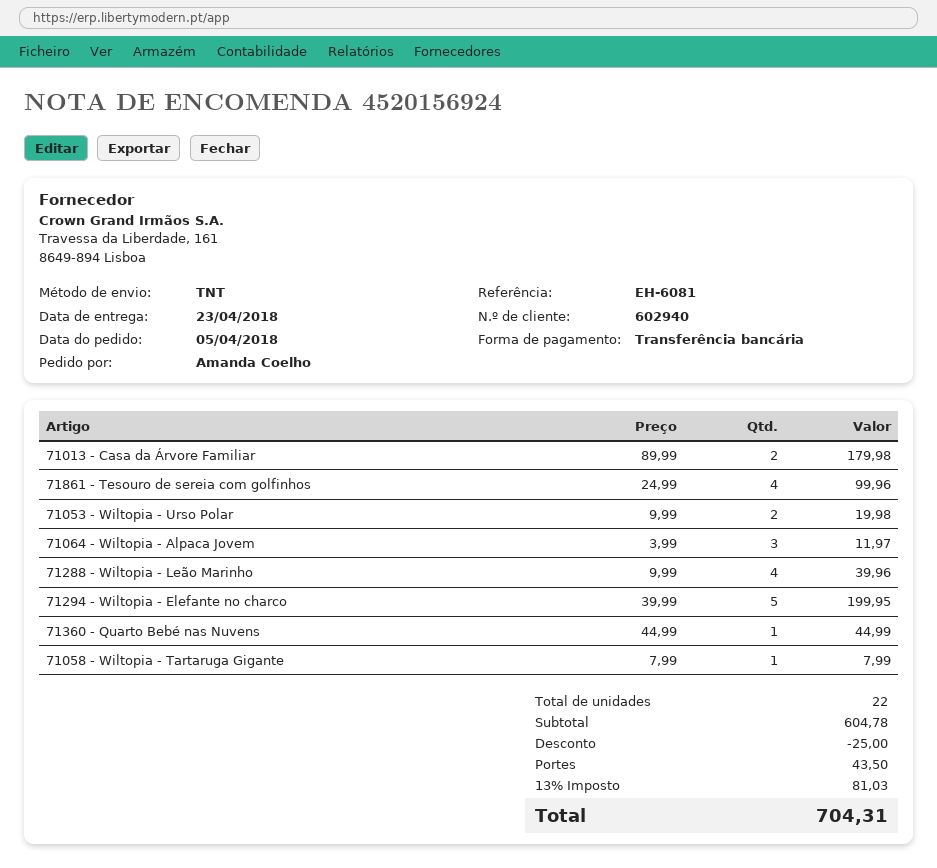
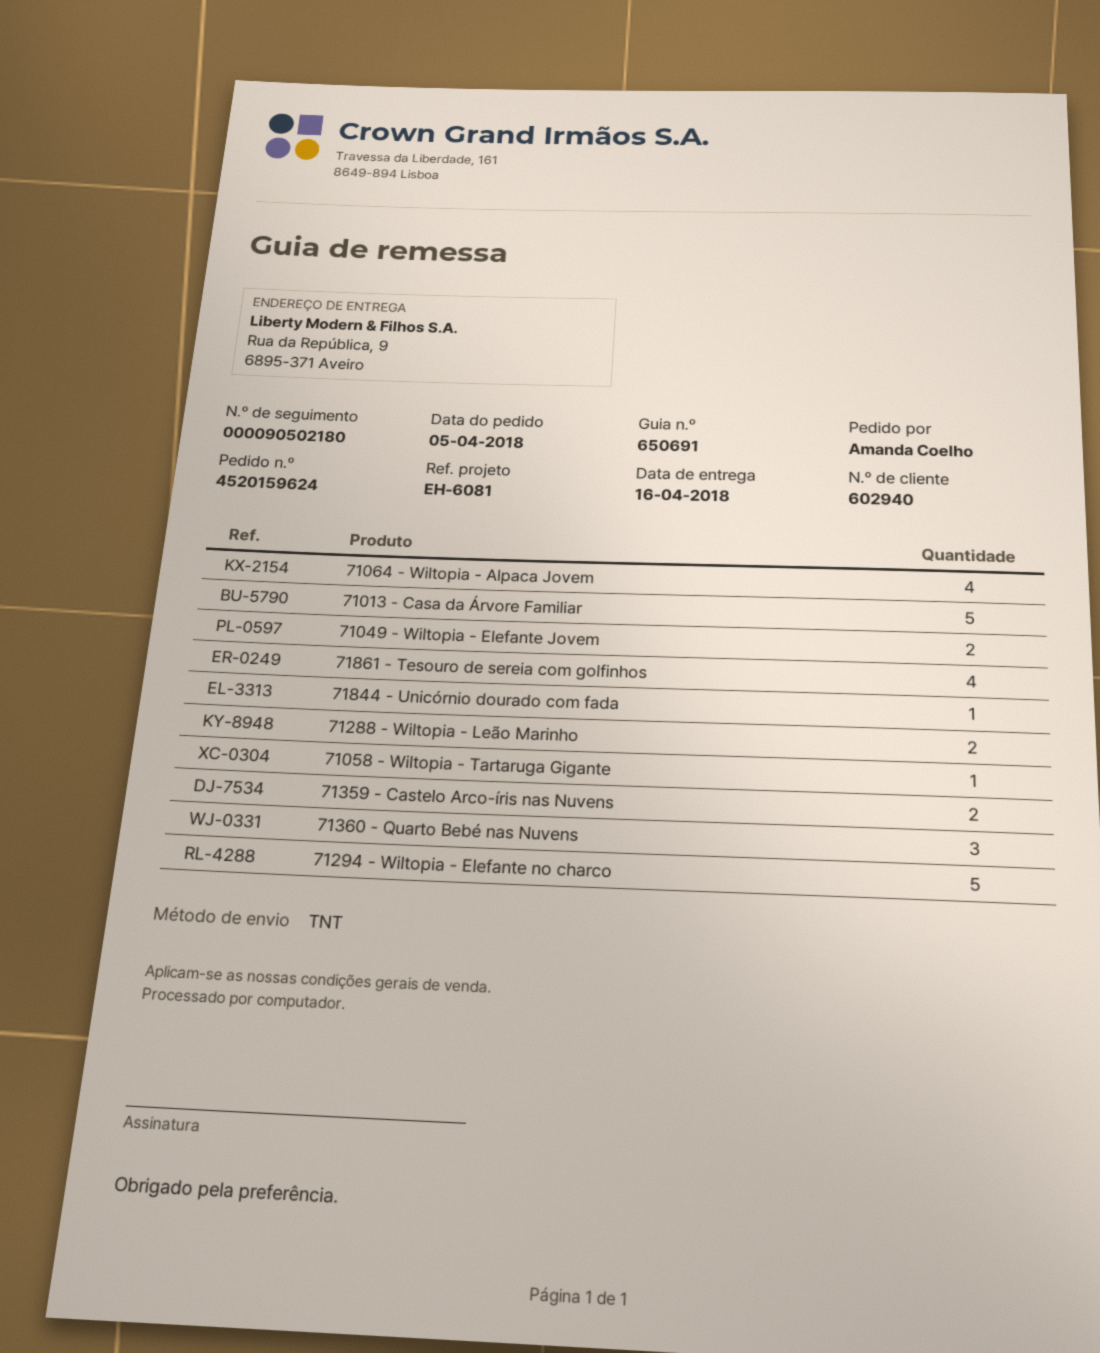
order number: 4520156924 -> 4520159624
delivery date: 2018-04-23 -> 2018-04-16
71013 - Casa da Árvore Familiar: 2 -> 5
71053 - Wiltopia - Urso Polar: 2 -> none
71064 - Wiltopia - Alpaca Jovem: 3 -> 4
71288 - Wiltopia - Leão Marinho: 4 -> 2
71360 - Quarto Bebé nas Nuvens: 1 -> 3
71049 - Wiltopia - Elefante Jovem: none -> 2
71844 - Unicórnio dourado com fada: none -> 1
71359 - Castelo Arco-íris nas Nuvens: none -> 2

